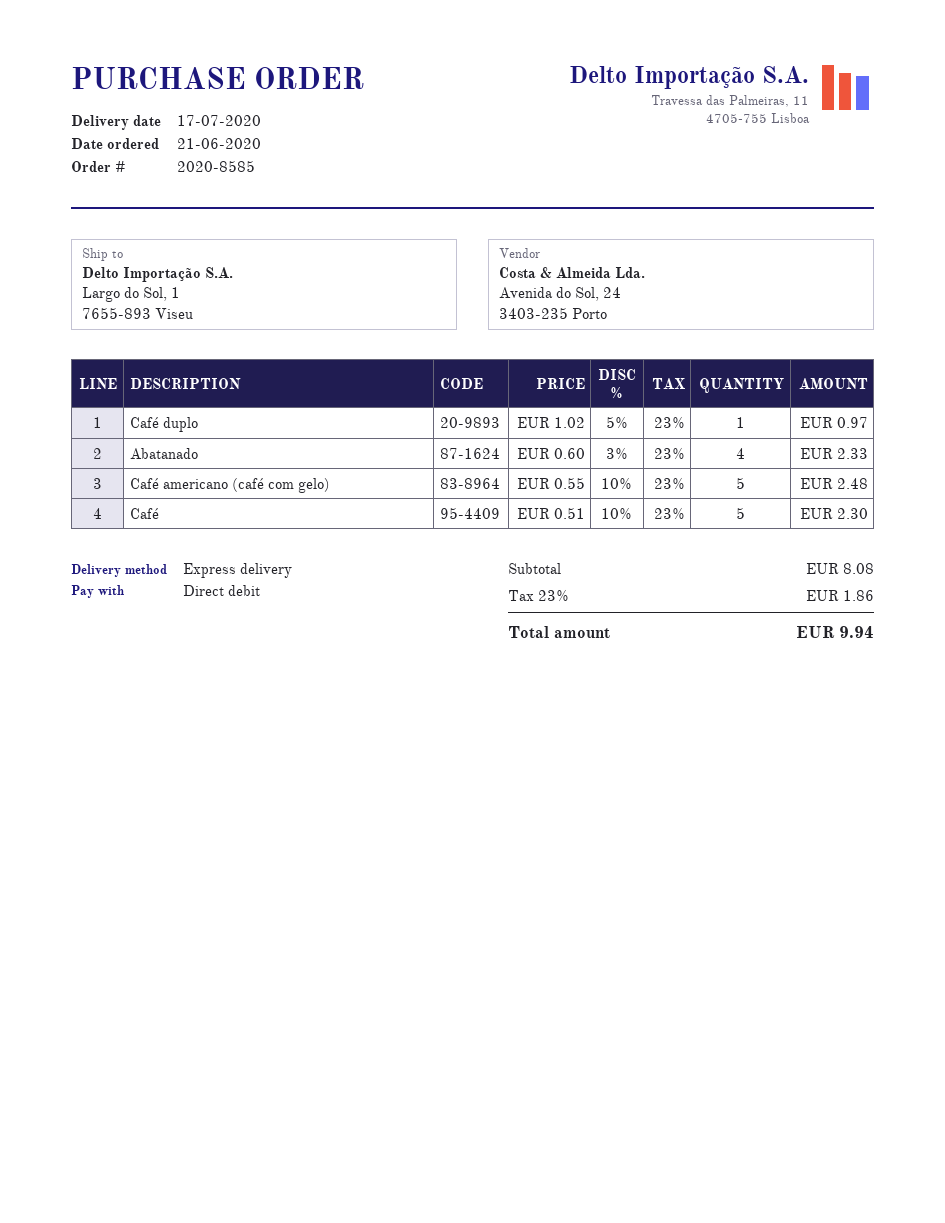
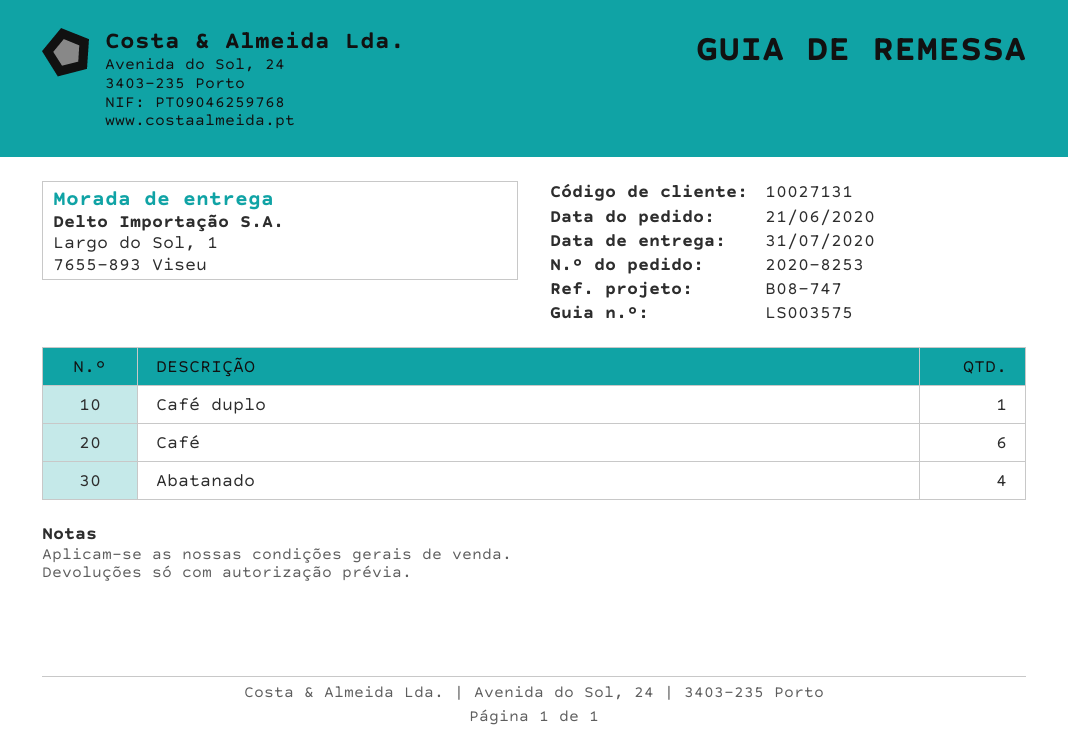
order number: 2020-8585 -> 2020-8253
delivery date: 2020-07-17 -> 2020-07-31
Café americano (café com gelo): 5 -> none
Café: 5 -> 6

